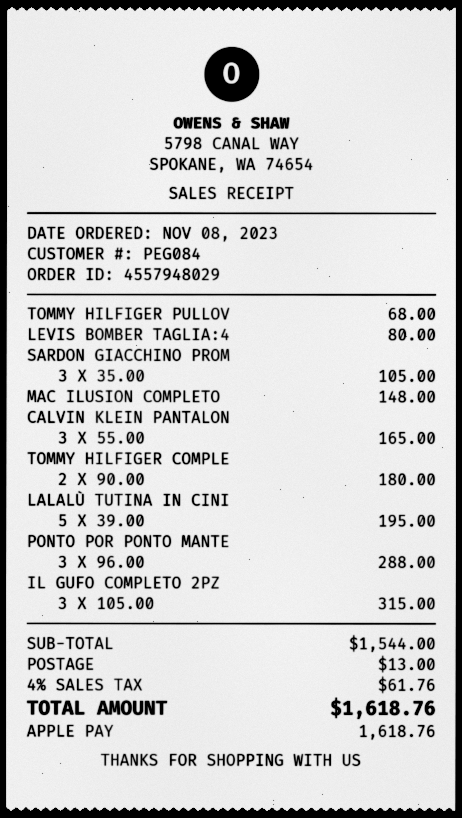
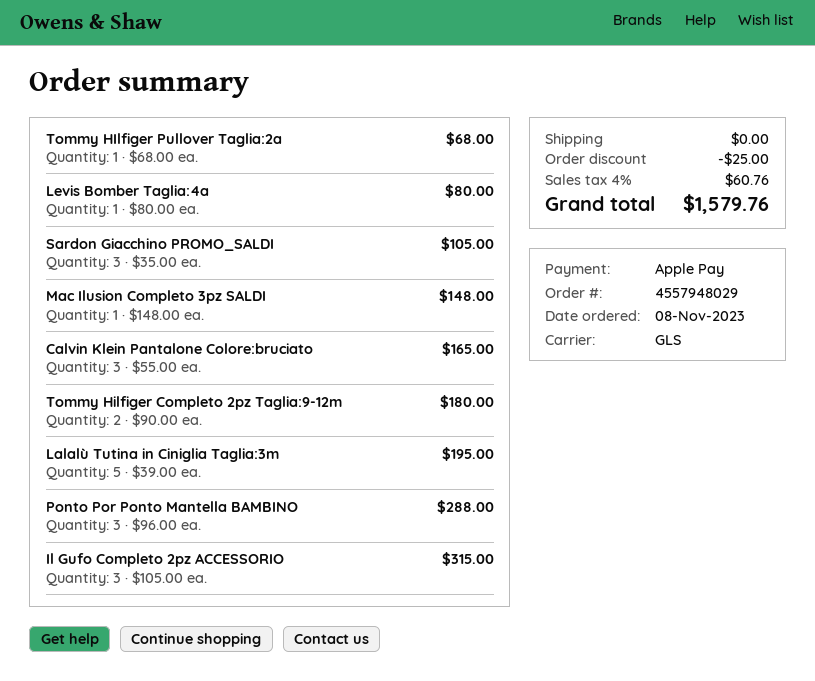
discount: none -> 25.00
shipping: 13.00 -> 0.00
tax: 4% = 61.76 -> 4% = 60.76
total: 1618.76 -> 1579.76

